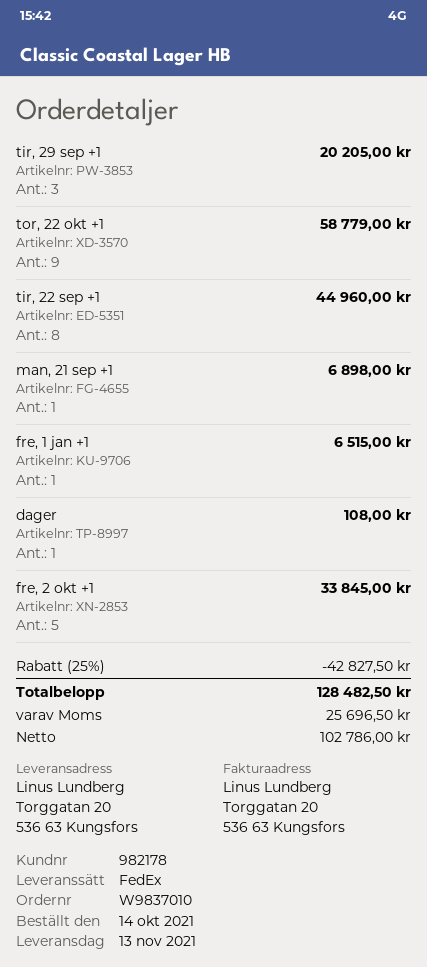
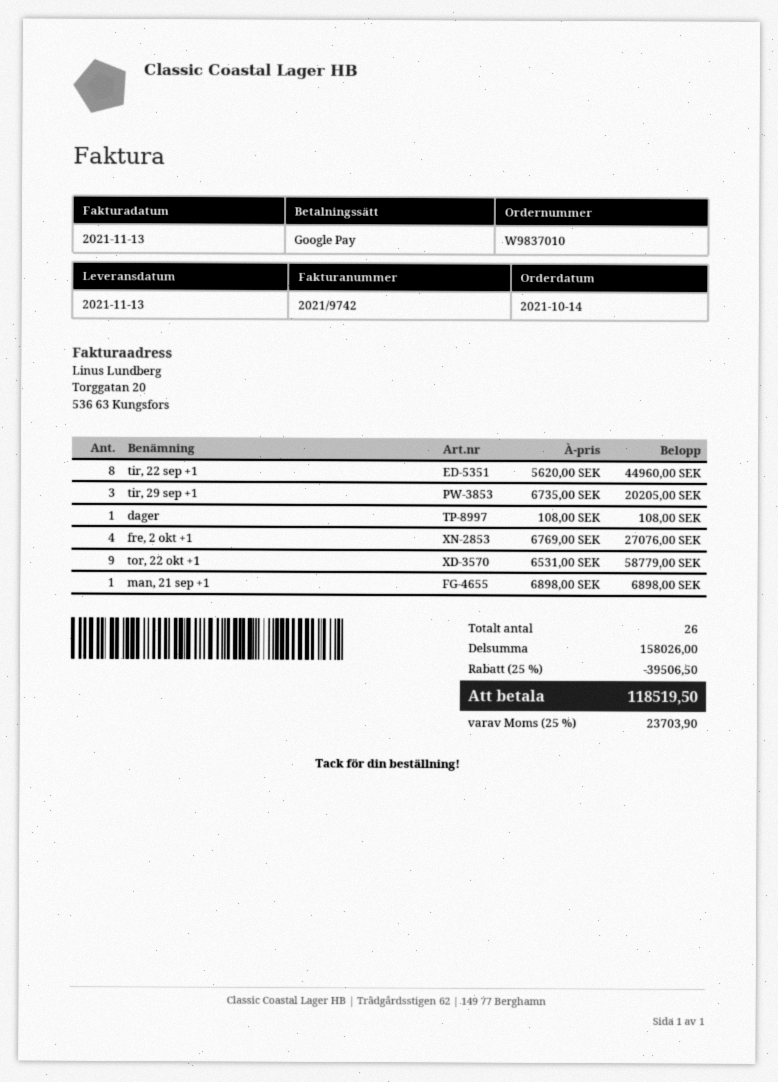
fre, 1 jan +1: 1 for 6515.00 -> none
fre, 2 okt +1: 5 for 33845.00 -> 4 for 27076.00
discount: 25% = 42827.50 -> 25% = 39506.50
tax: 25696.50 -> 23703.90
total: 128482.50 -> 118519.50

